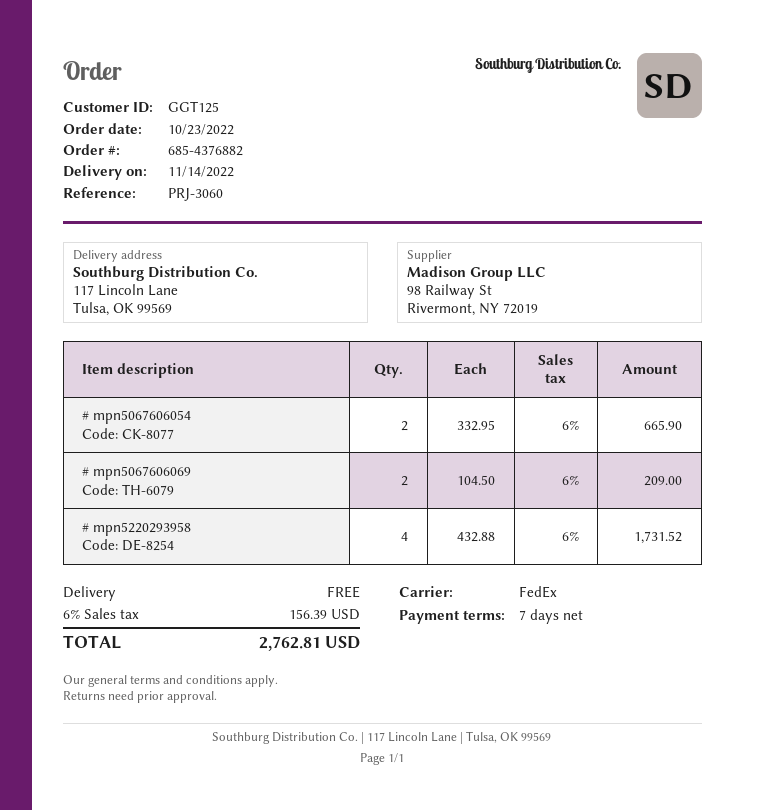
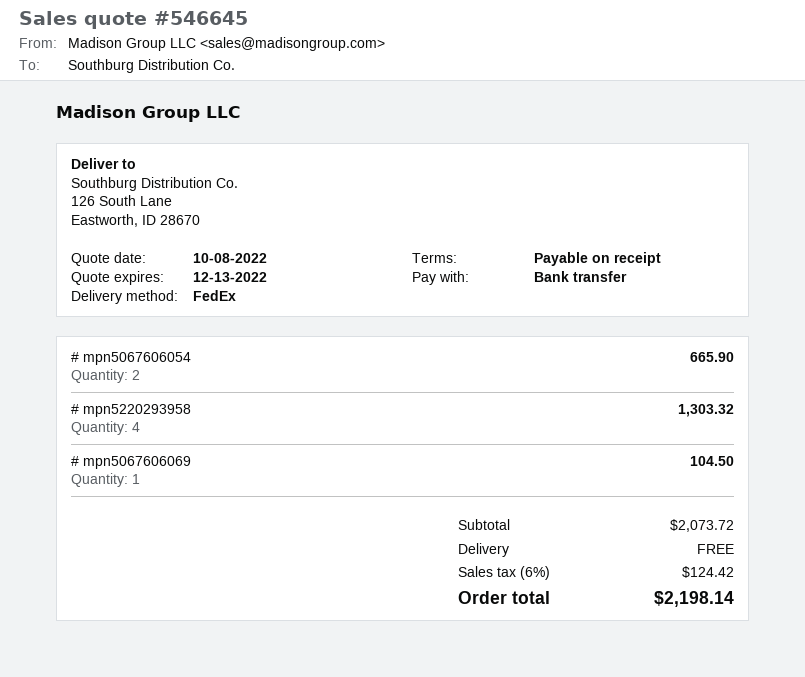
payment terms: 7 days -> on receipt
ship to: 117 Lincoln Lane, Tulsa, OK 99569 -> 126 South Lane, Eastworth, ID 28670
# mpn5067606069: 2 for 209.00 -> 1 for 104.50
# mpn5220293958: 4 for 1731.52 -> 4 for 1303.32
tax: 6% = 156.39 -> 6% = 124.42
total: 2762.81 -> 2198.14

